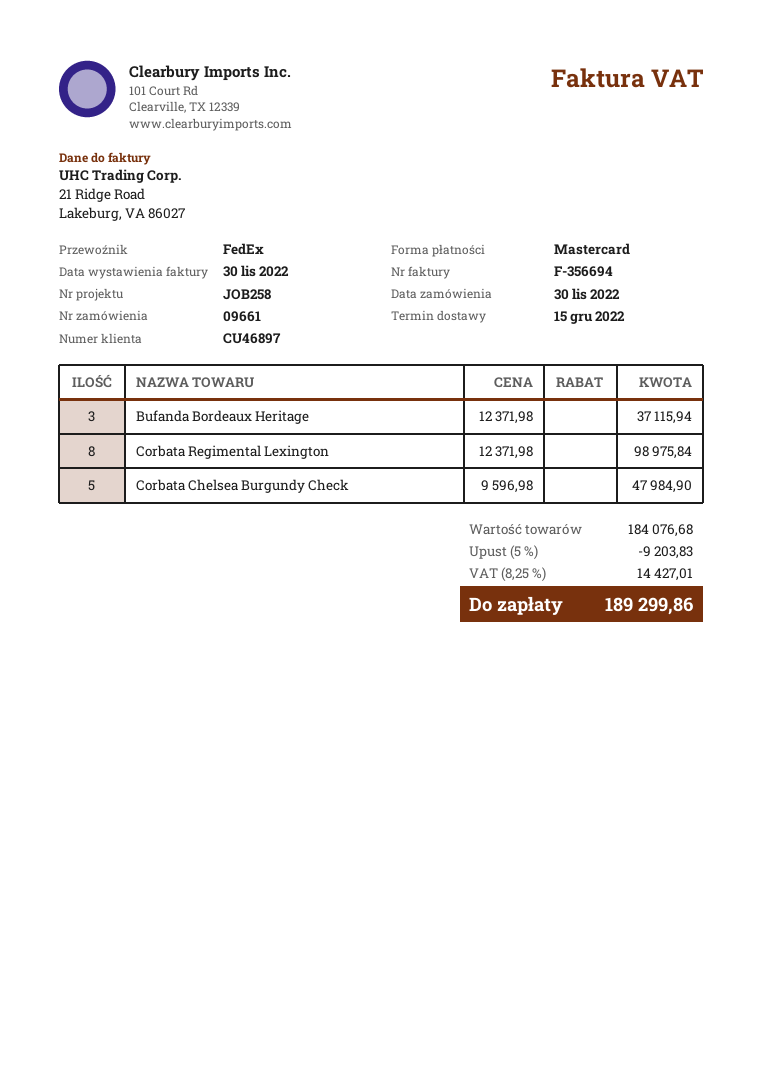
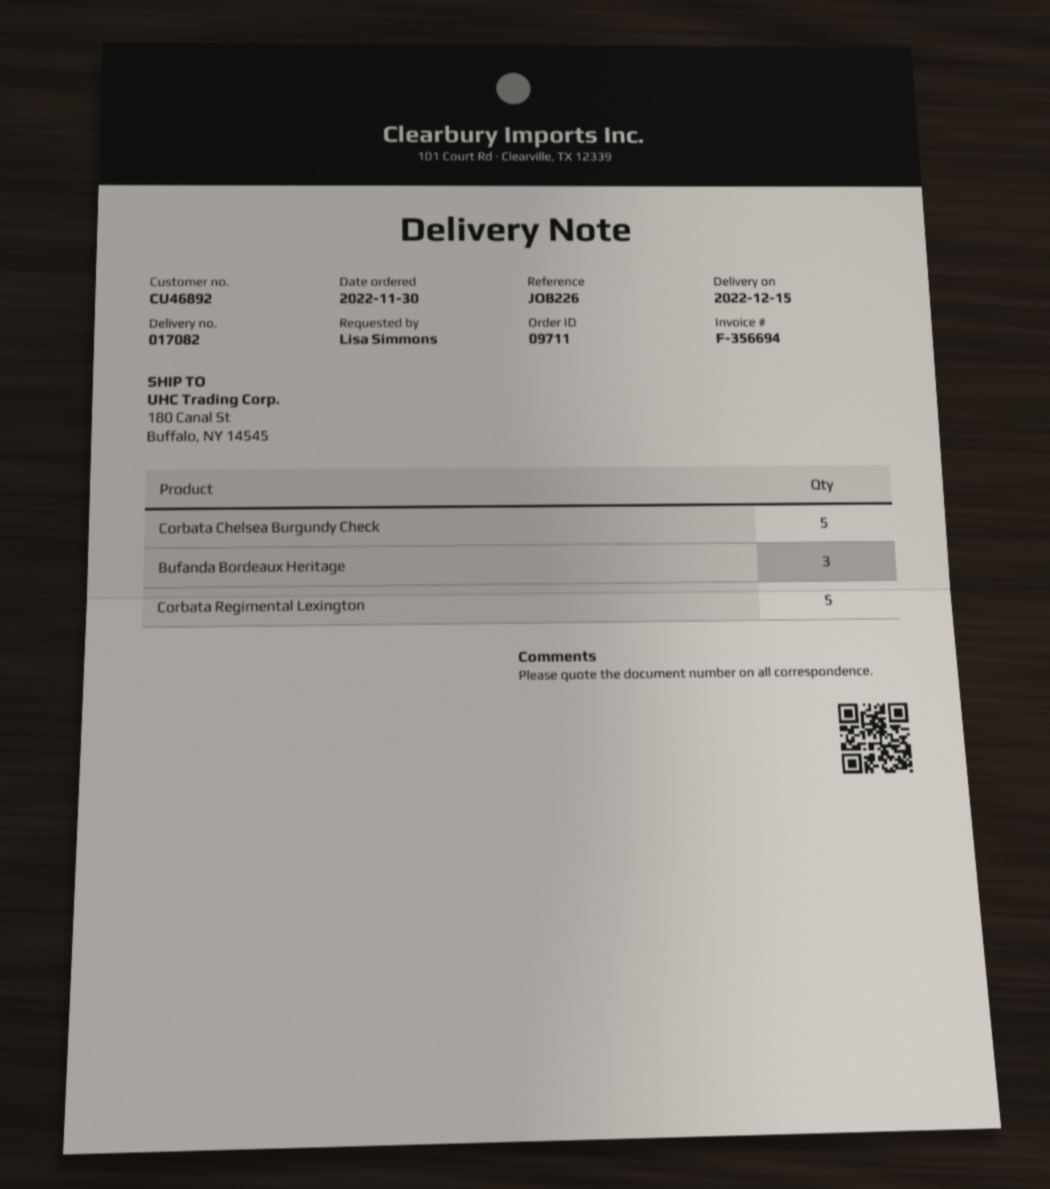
order number: 09661 -> 09711
customer number: CU46897 -> CU46892
reference: JOB258 -> JOB226
Corbata Regimental Lexington: 8 -> 5

